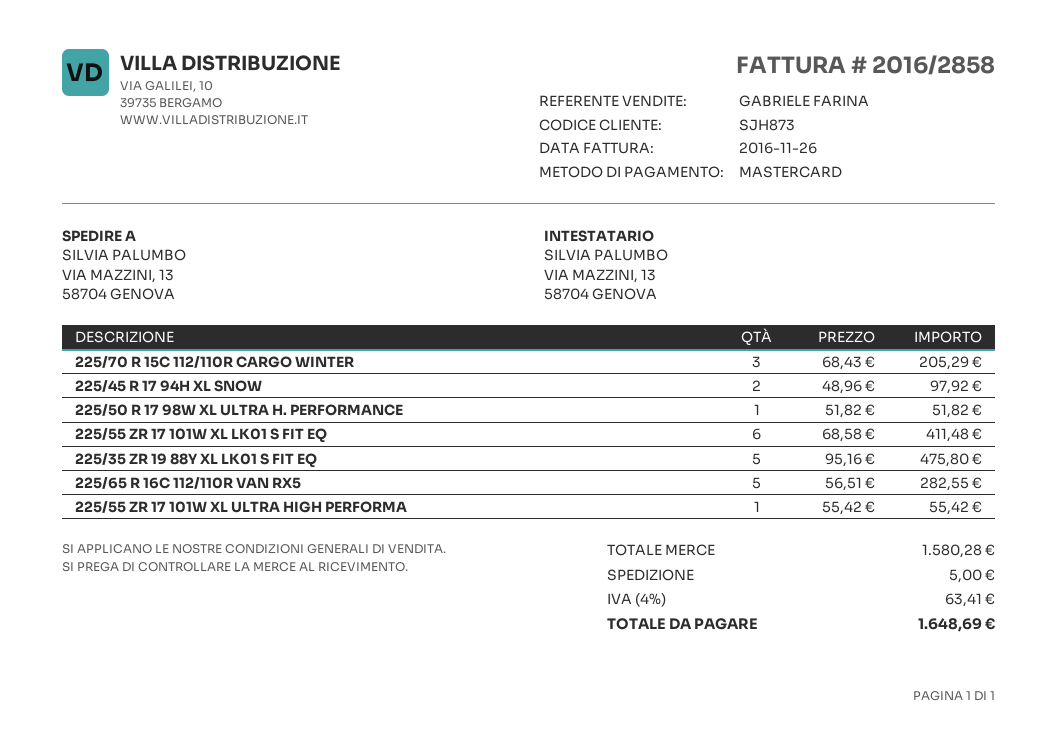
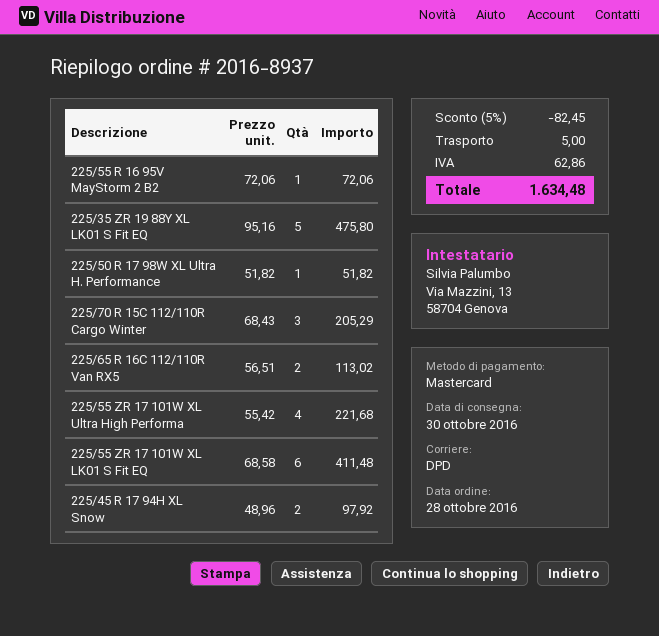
225/65 R 16C 112/110R VAN RX5: 5 x 56.51 = 282.55 -> 2 x 56.51 = 113.02
225/55 ZR 17 101W XL ULTRA HIGH PERFORMA: 1 x 55.42 = 55.42 -> 4 x 55.42 = 221.68
225/55 R 16 95V MayStorm 2 B2: none -> 1 x 72.06 = 72.06
discount: none -> 5% = 82.45
tax: 63.41 -> 62.86
total: 1648.69 -> 1634.48

